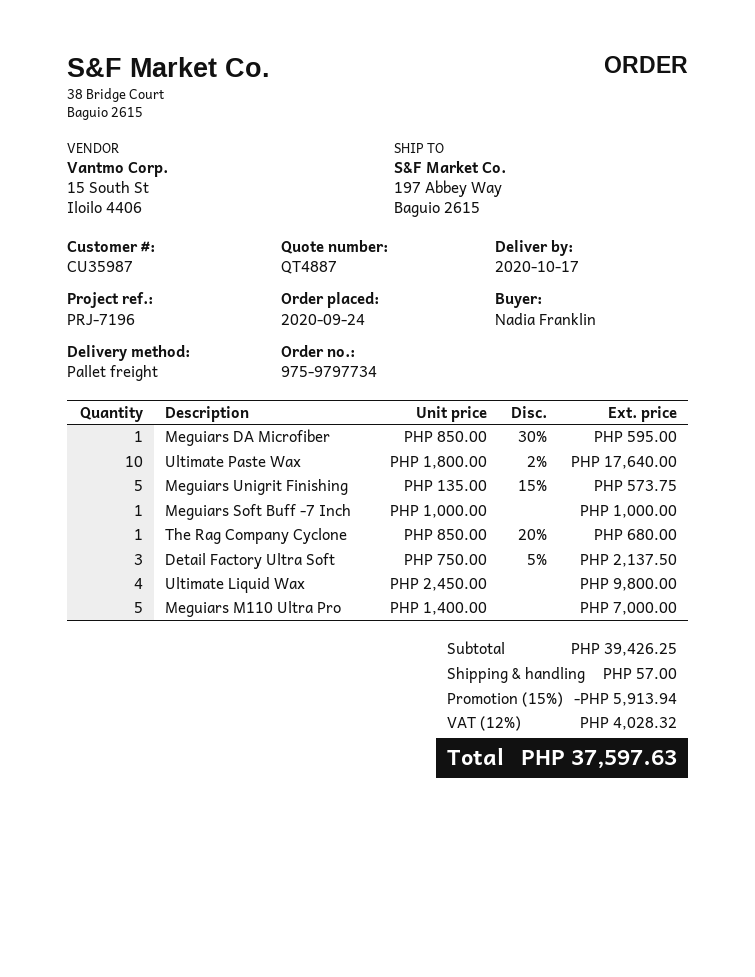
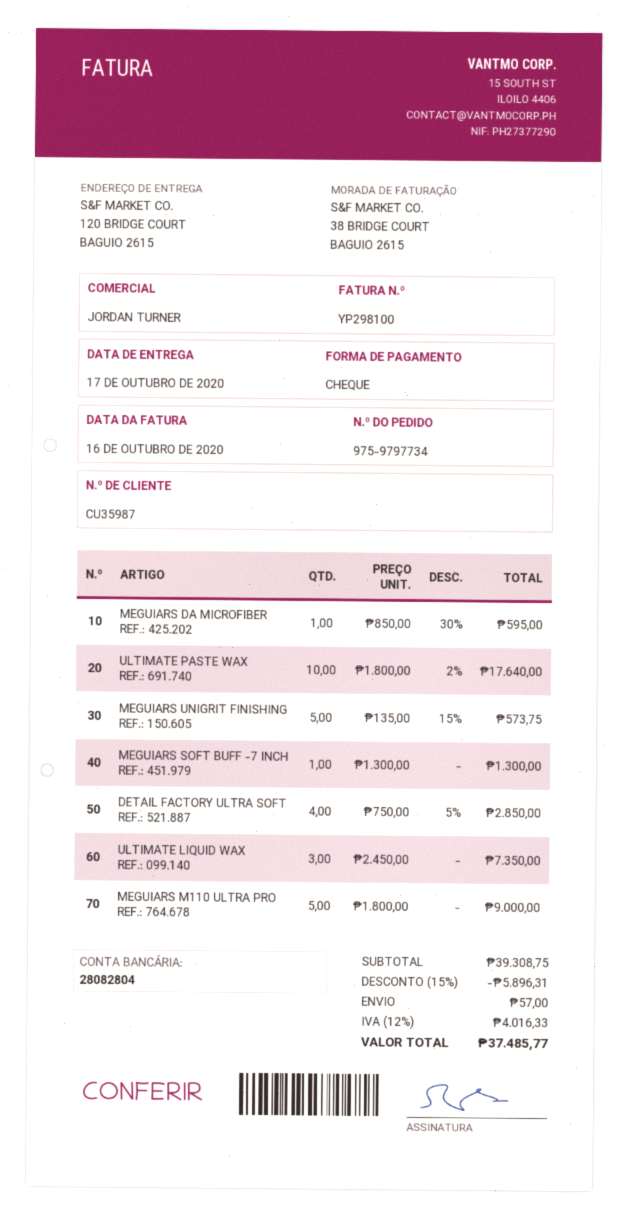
ship to: 197 Abbey Way, Baguio 2615 -> 120 BRIDGE COURT, BAGUIO 2615
Meguiars Soft Buff -7 Inch: 1 x 1000.00 = 1000.00 -> 1 x 1300.00 = 1300.00
The Rag Company Cyclone: 1 x 850.00 - 20% = 680.00 -> none
Detail Factory Ultra Soft: 3 x 750.00 - 5% = 2137.50 -> 4 x 750.00 - 5% = 2850.00
Ultimate Liquid Wax: 4 x 2450.00 = 9800.00 -> 3 x 2450.00 = 7350.00
Meguiars M110 Ultra Pro: 5 x 1400.00 = 7000.00 -> 5 x 1800.00 = 9000.00
subtotal: 39426.25 -> 39308.75
discount: 15% = 5913.94 -> 15% = 5896.31
tax: 12% = 4028.32 -> 12% = 4016.33
total: 37597.63 -> 37485.77

